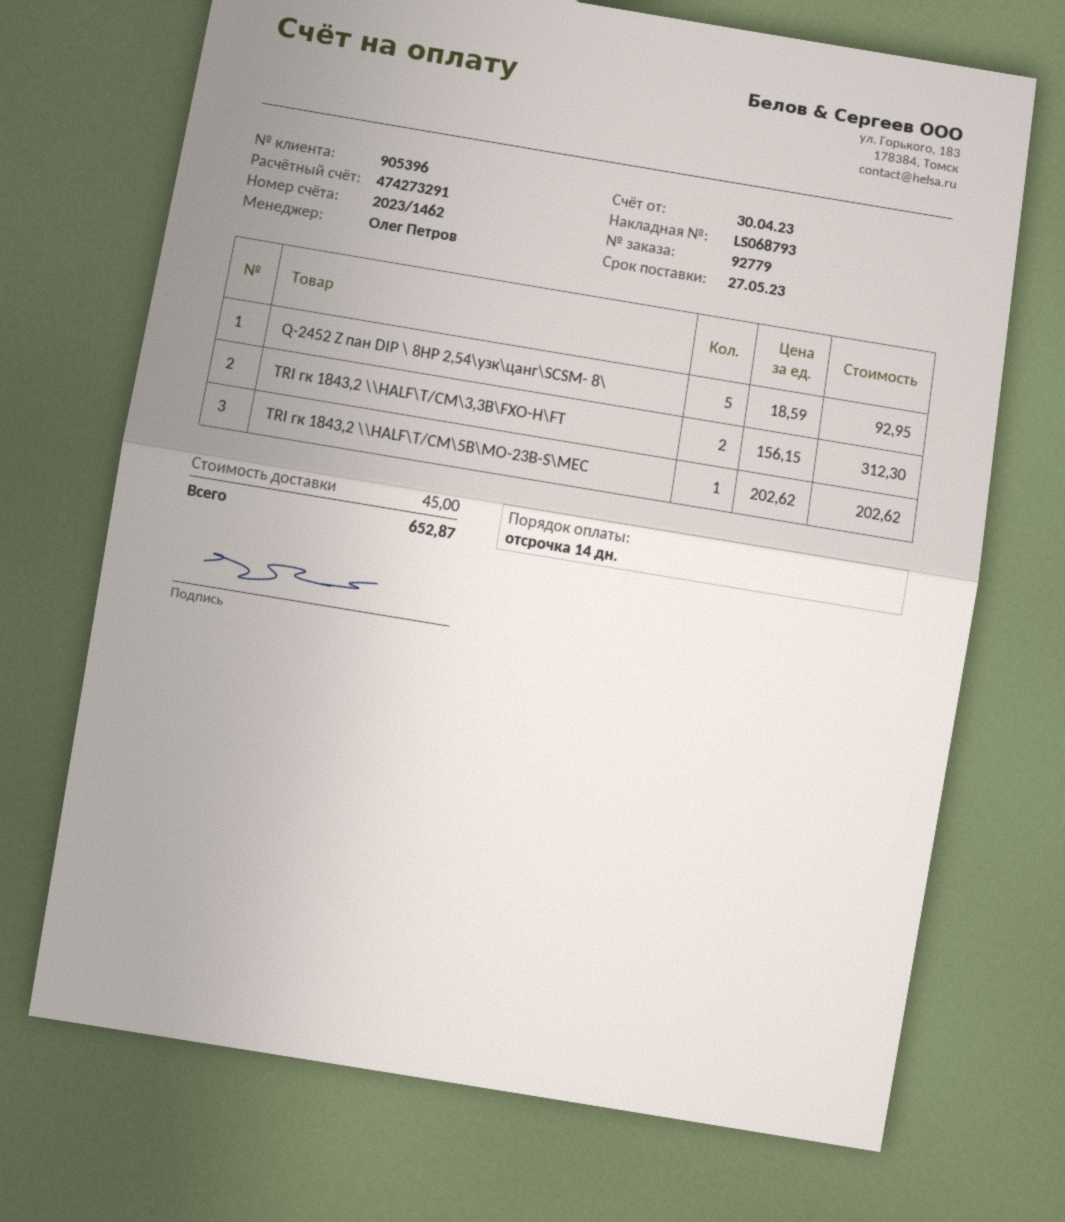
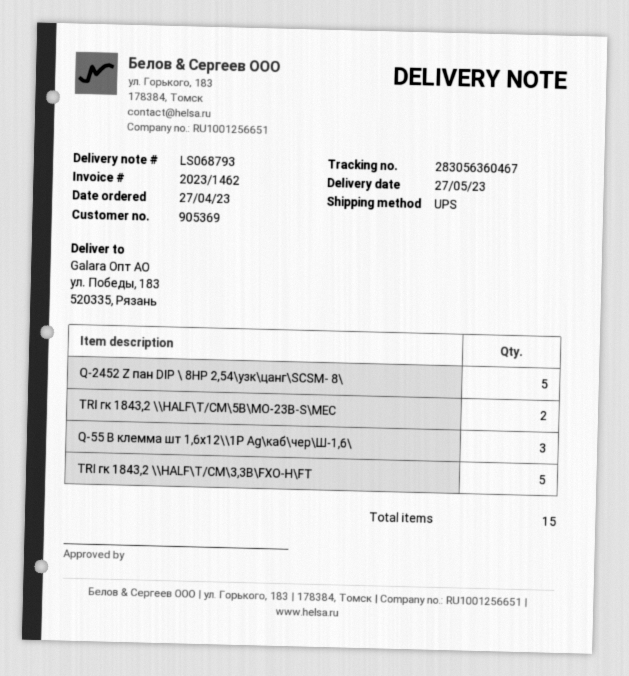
customer number: 905396 -> 905369
TRI гк 1843,2 \\HALF\T/CM\3,3В\FXO-H\FT: 2 -> 5
TRI гк 1843,2 \\HALF\T/CM\5В\MO-23B-S\MEC: 1 -> 2
Q-55 B клемма шт 1,6x12\\1P Ag\каб\чер\Ш-1,6\: none -> 3

